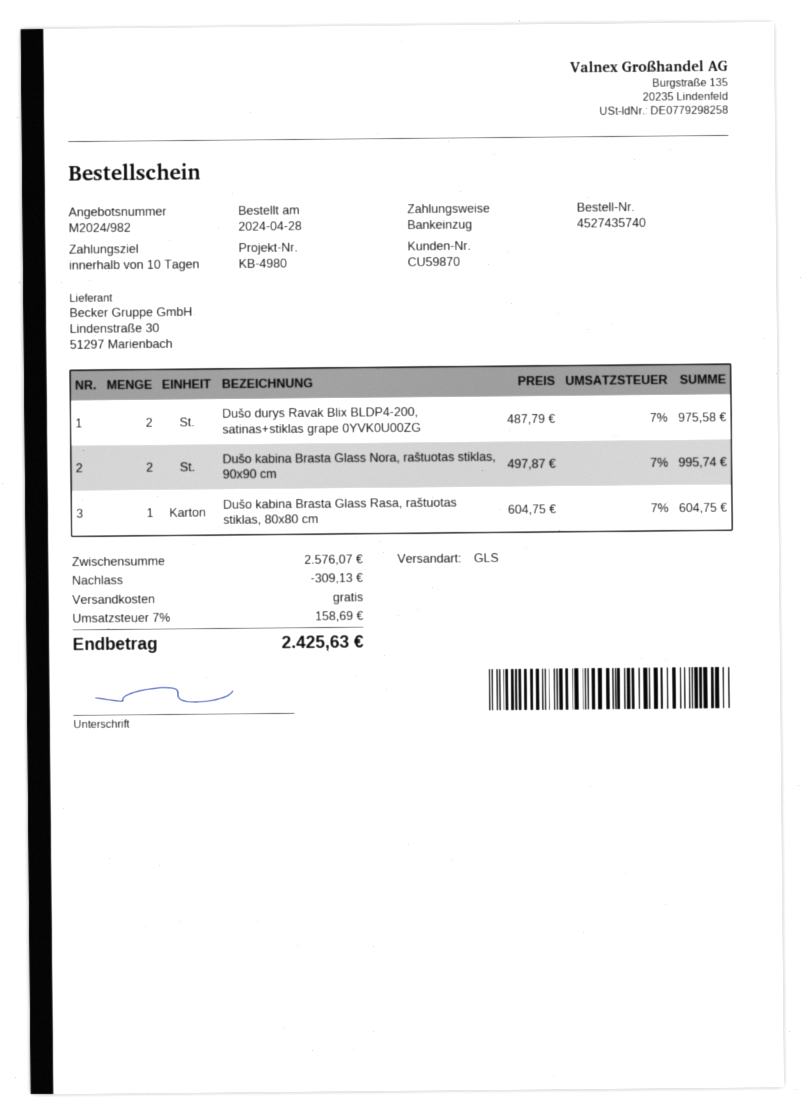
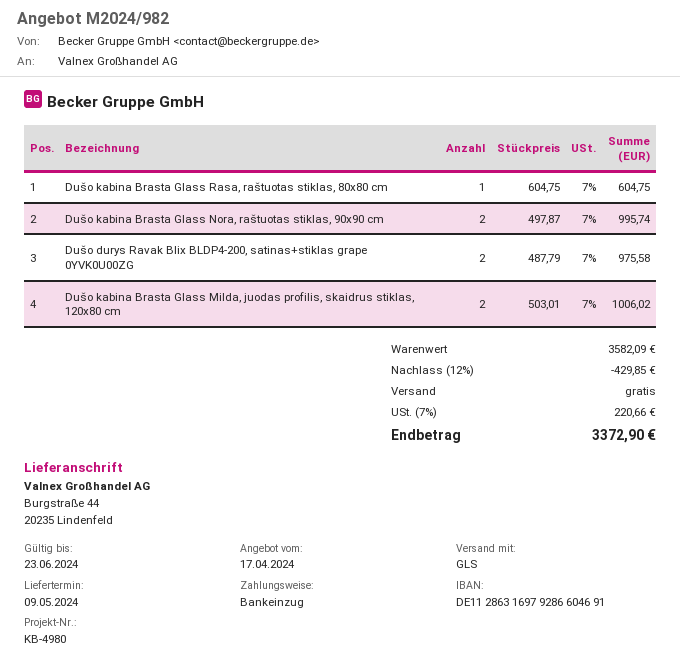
Dušo kabina Brasta Glass Milda, juodas profilis, skaidrus stiklas, 120x80 cm: none -> 2 x 503.01 = 1006.02
subtotal: 2576.07 -> 3582.09
discount: 309.13 -> 429.85
tax: 7% = 158.69 -> 7% = 220.66
total: 2425.63 -> 3372.90

